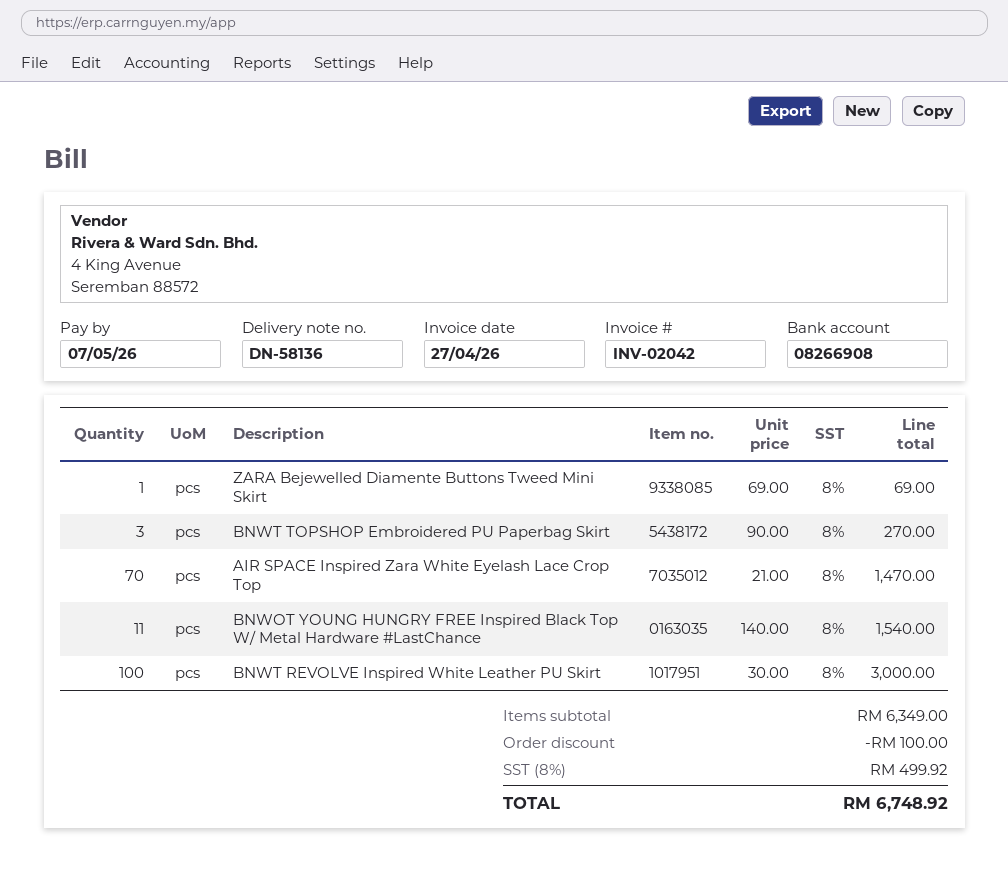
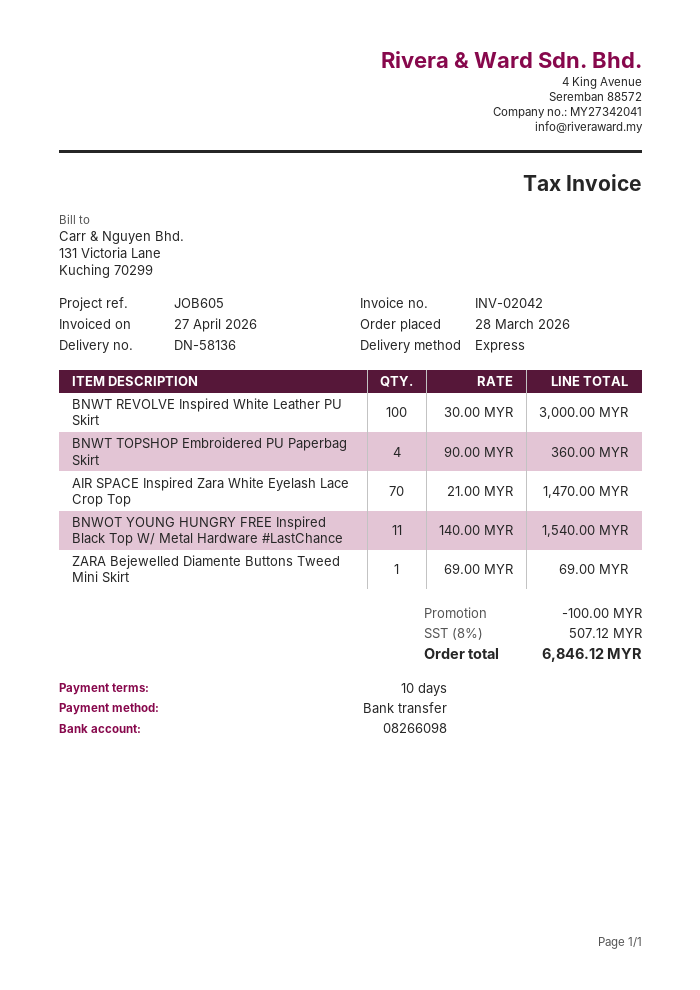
bank account: 08266908 -> 08266098
BNWT TOPSHOP Embroidered PU Paperbag Skirt: 3 x 90.00 = 270.00 -> 4 x 90.00 = 360.00
tax: 8% = 499.92 -> 8% = 507.12
total: 6748.92 -> 6846.12

